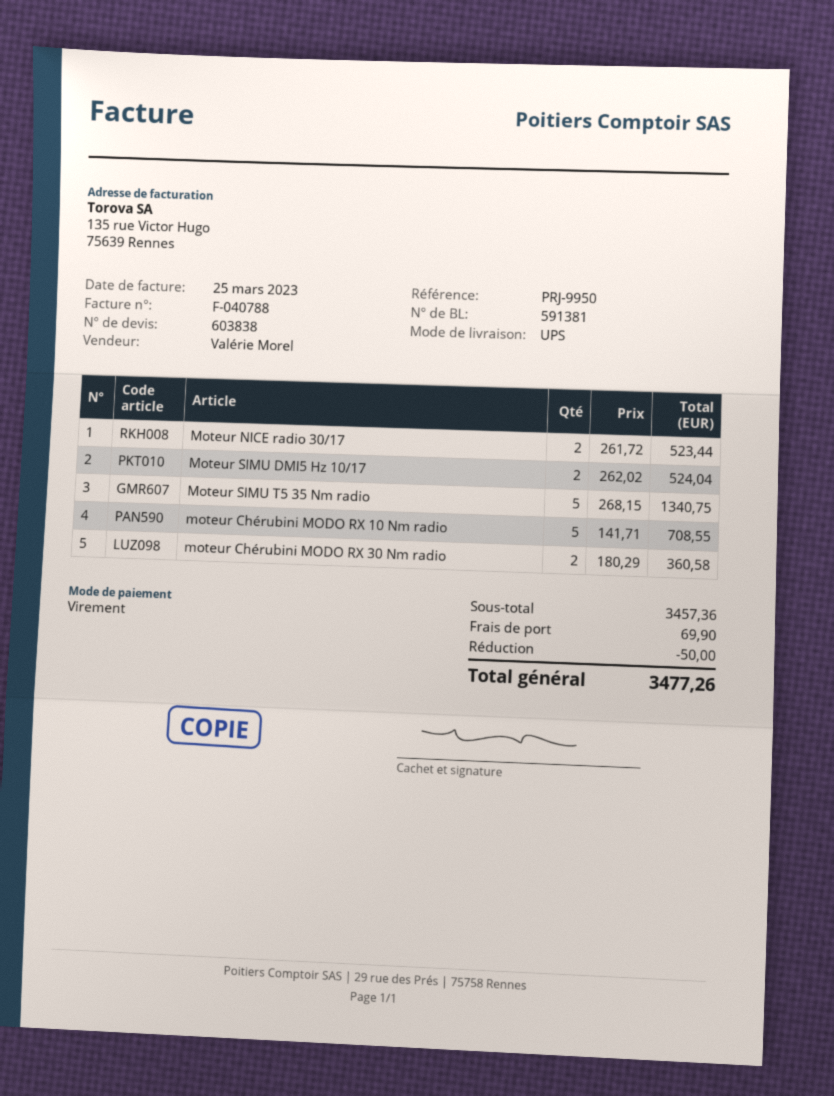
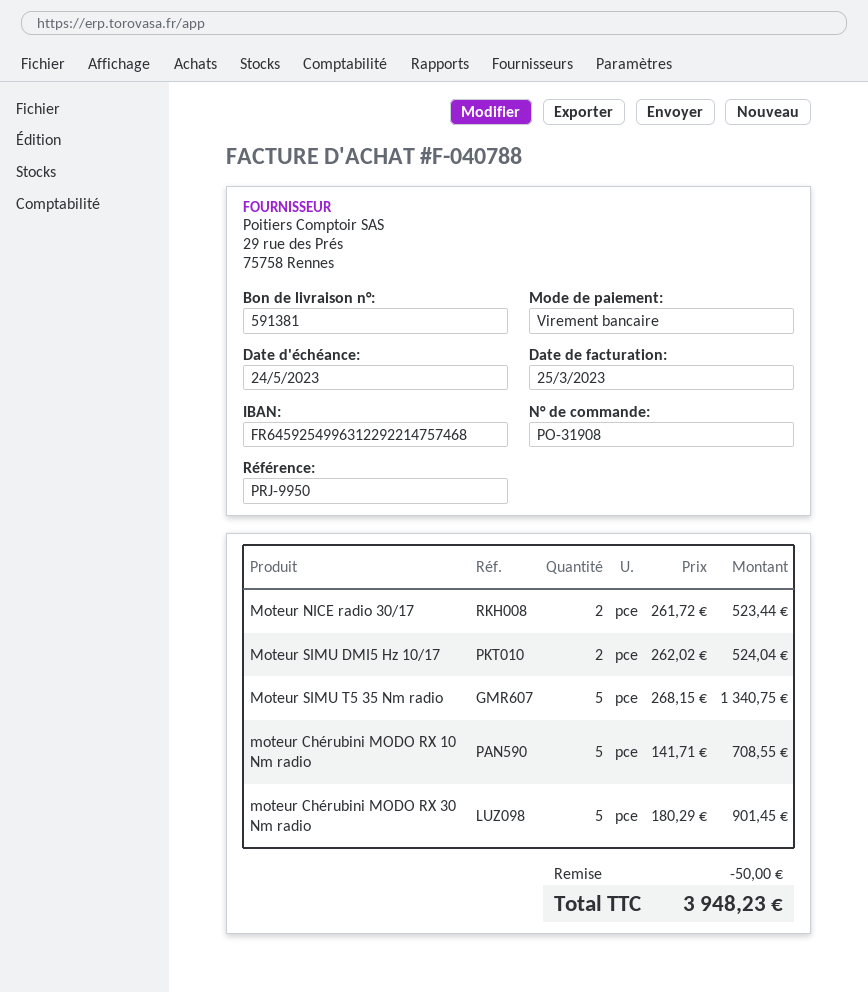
moteur Chérubini MODO RX 30 Nm radio: 2 x 180.29 = 360.58 -> 5 x 180.29 = 901.45
shipping: 69.90 -> none
total: 3477.26 -> 3948.23

